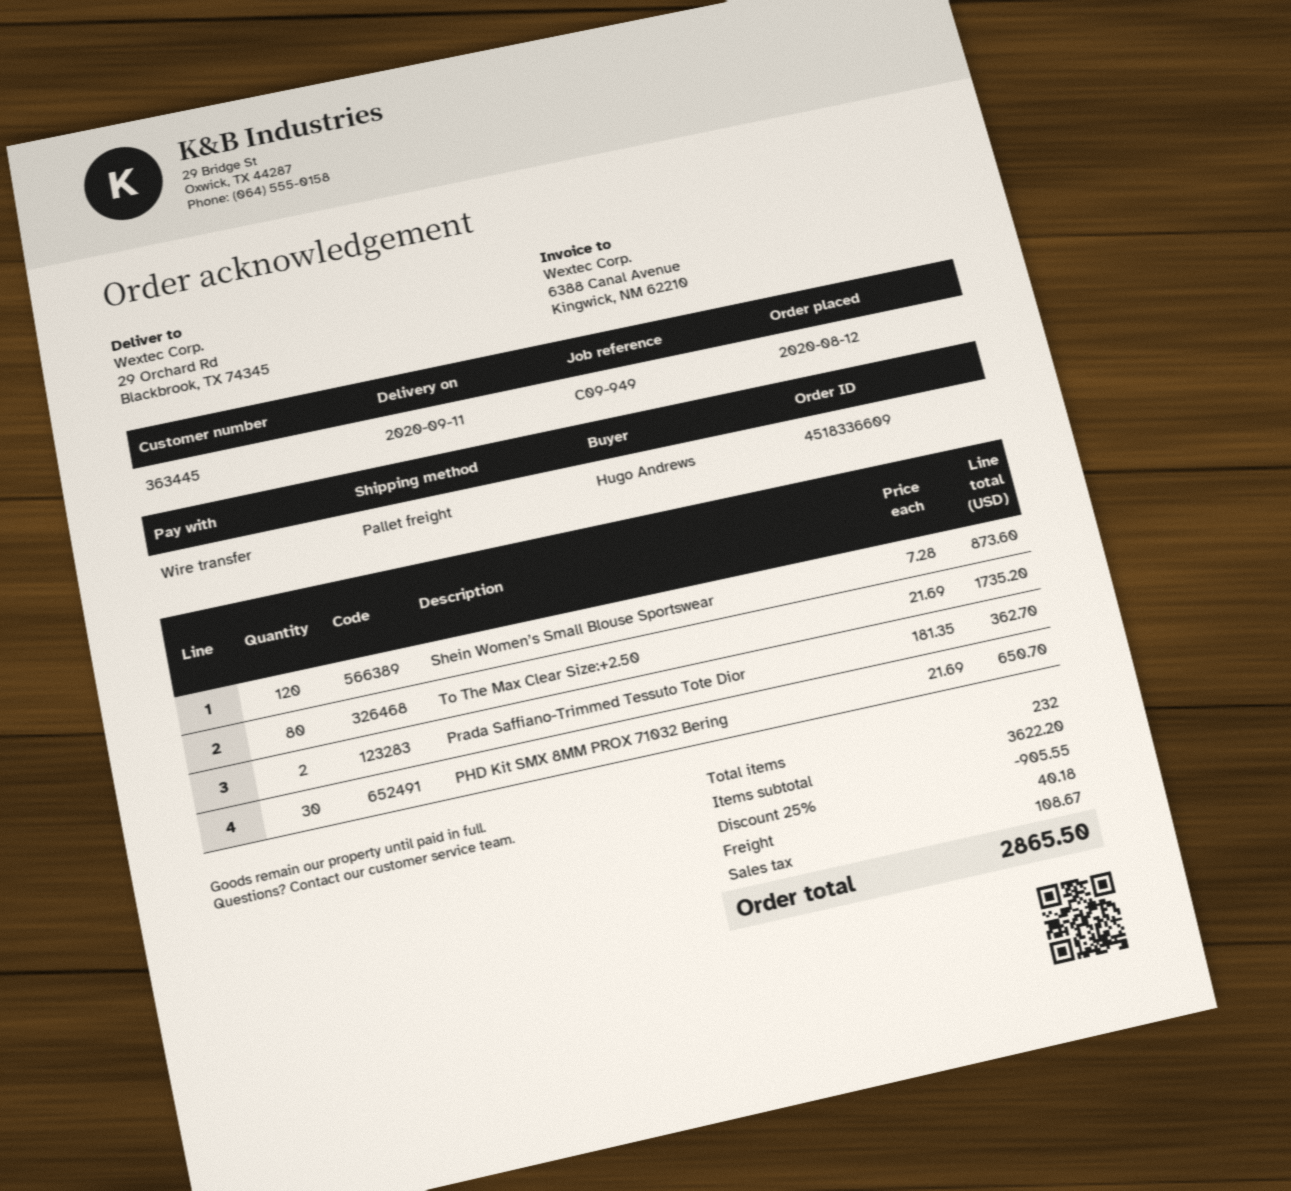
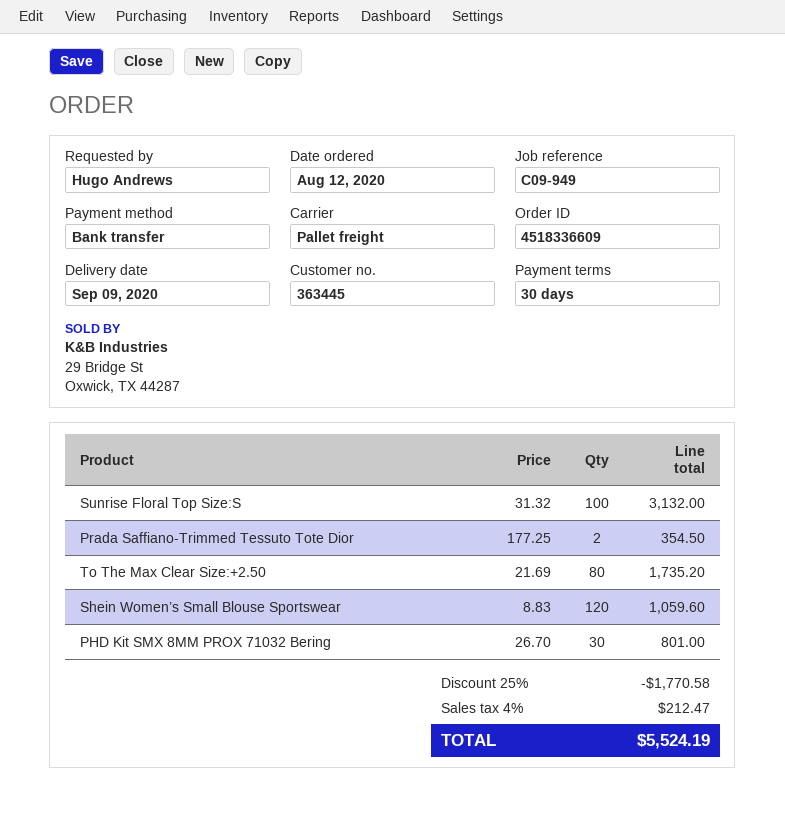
delivery date: 2020-09-11 -> 2020-09-09
Shein Women’s Small Blouse Sportswear: 120 x 7.28 = 873.60 -> 120 x 8.83 = 1059.60
Prada Saffiano-Trimmed Tessuto Tote Dior: 2 x 181.35 = 362.70 -> 2 x 177.25 = 354.50
PHD Kit SMX 8MM PROX 71032 Bering: 30 x 21.69 = 650.70 -> 30 x 26.70 = 801.00
Sunrise Floral Top Size:S: none -> 100 x 31.32 = 3132.00
discount: 25% = 905.55 -> 25% = 1770.58
shipping: 40.18 -> none
tax: 108.67 -> 212.47
total: 2865.50 -> 5524.19

